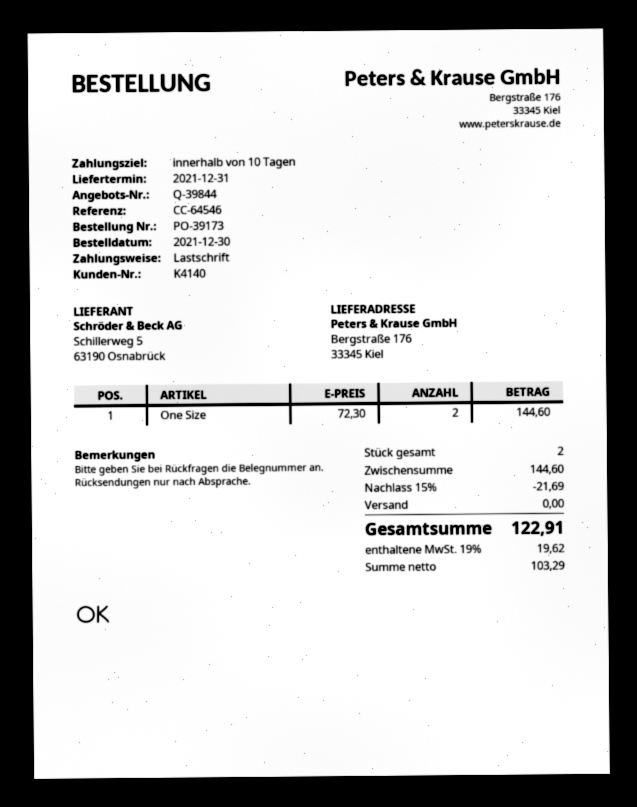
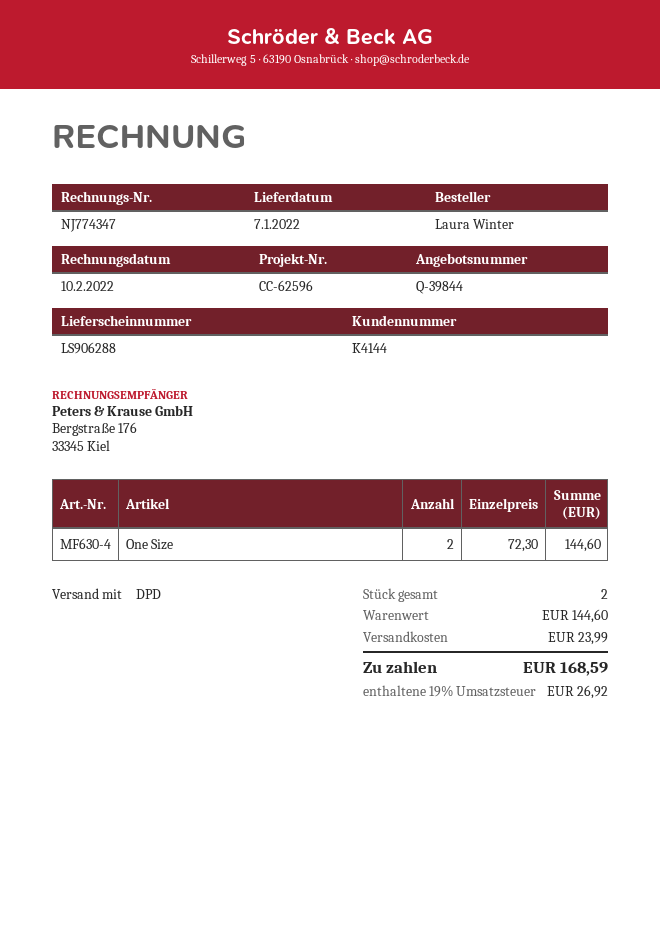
delivery date: 2021-12-31 -> 2022-01-07
customer number: K4140 -> K4144
reference: CC-64546 -> CC-62596
discount: 15% = 21.69 -> none
shipping: 0.00 -> 23.99
tax: 19% = 19.62 -> 19% = 26.92
total: 122.91 -> 168.59

